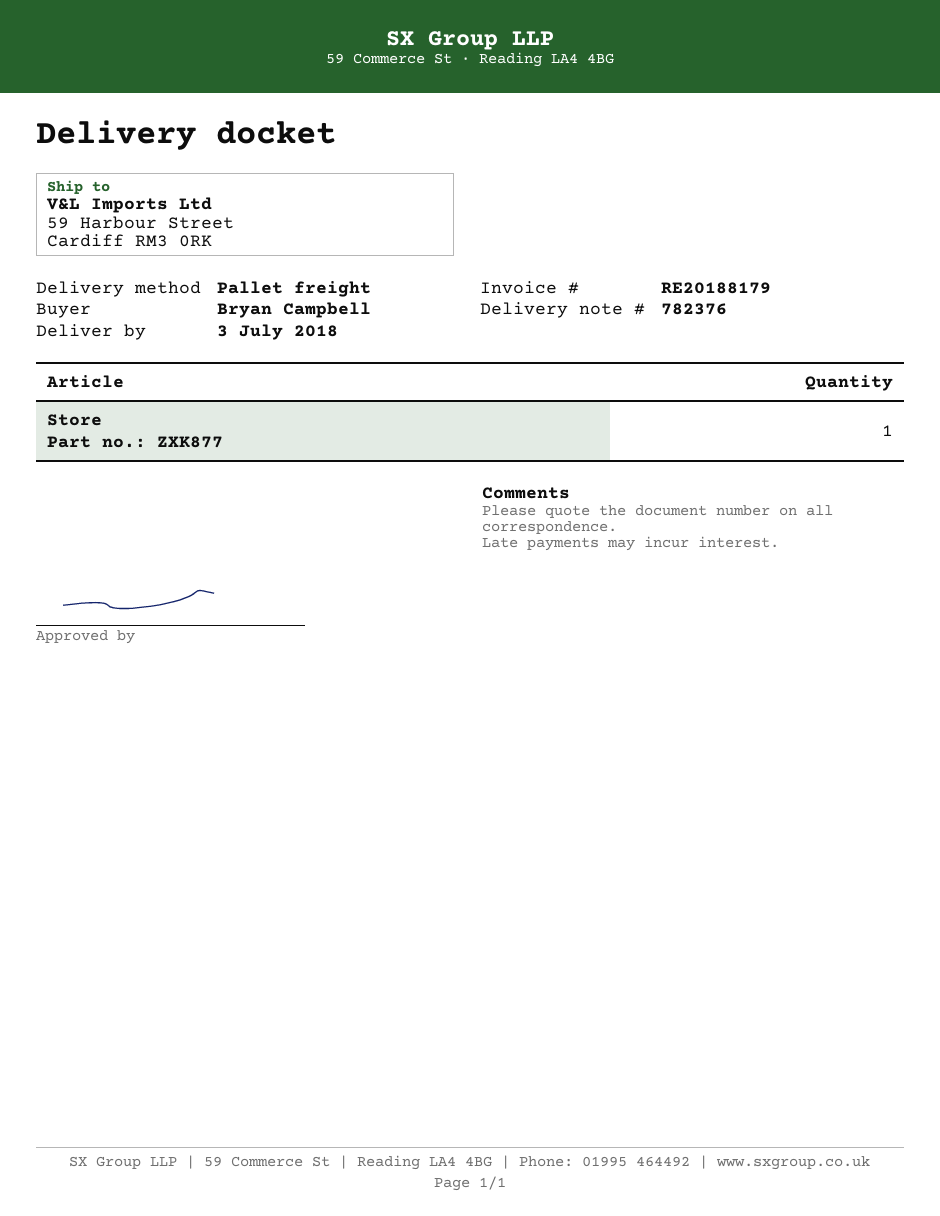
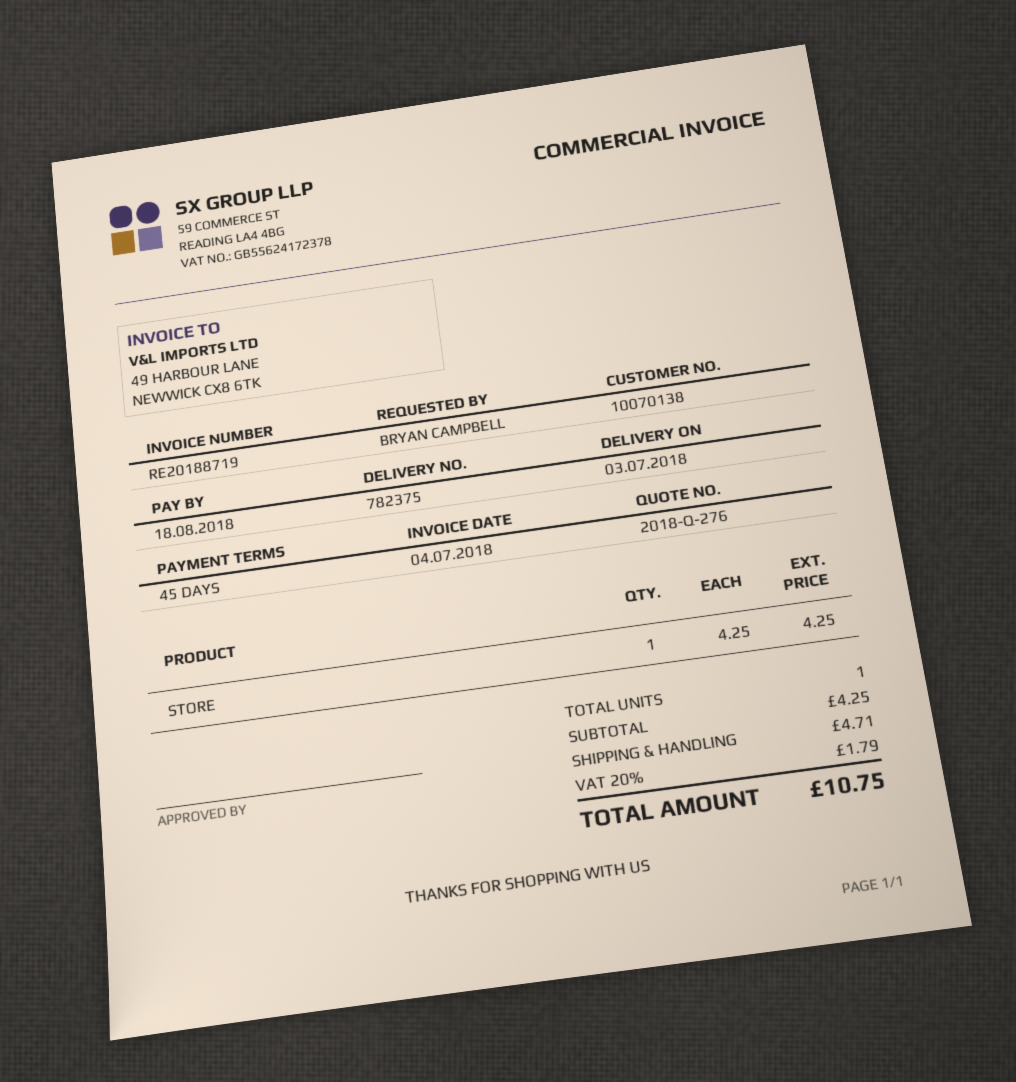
delivery note number: 782376 -> 782375
invoice number: RE20188179 -> RE20188719

